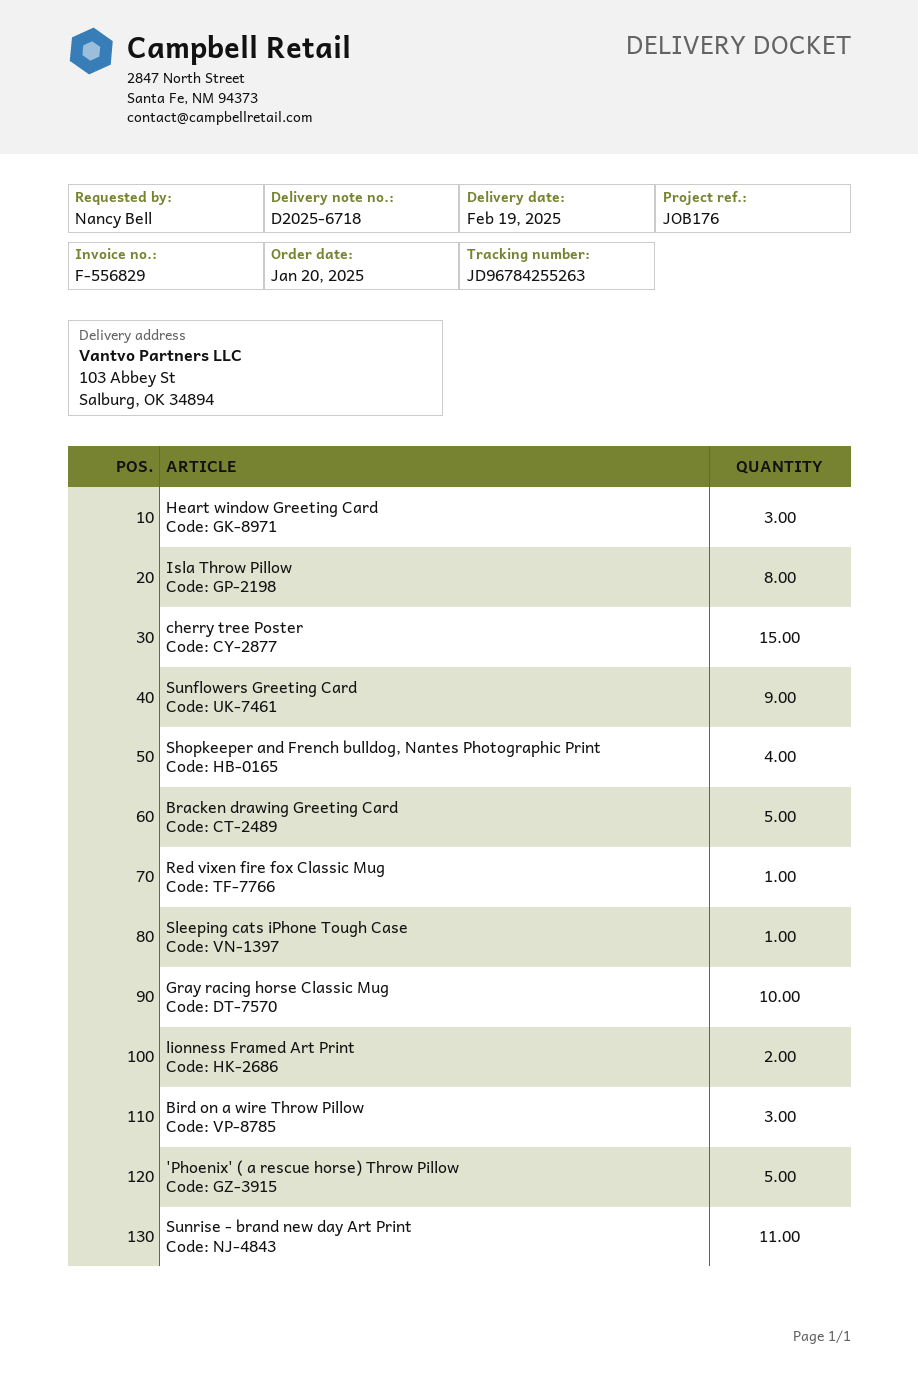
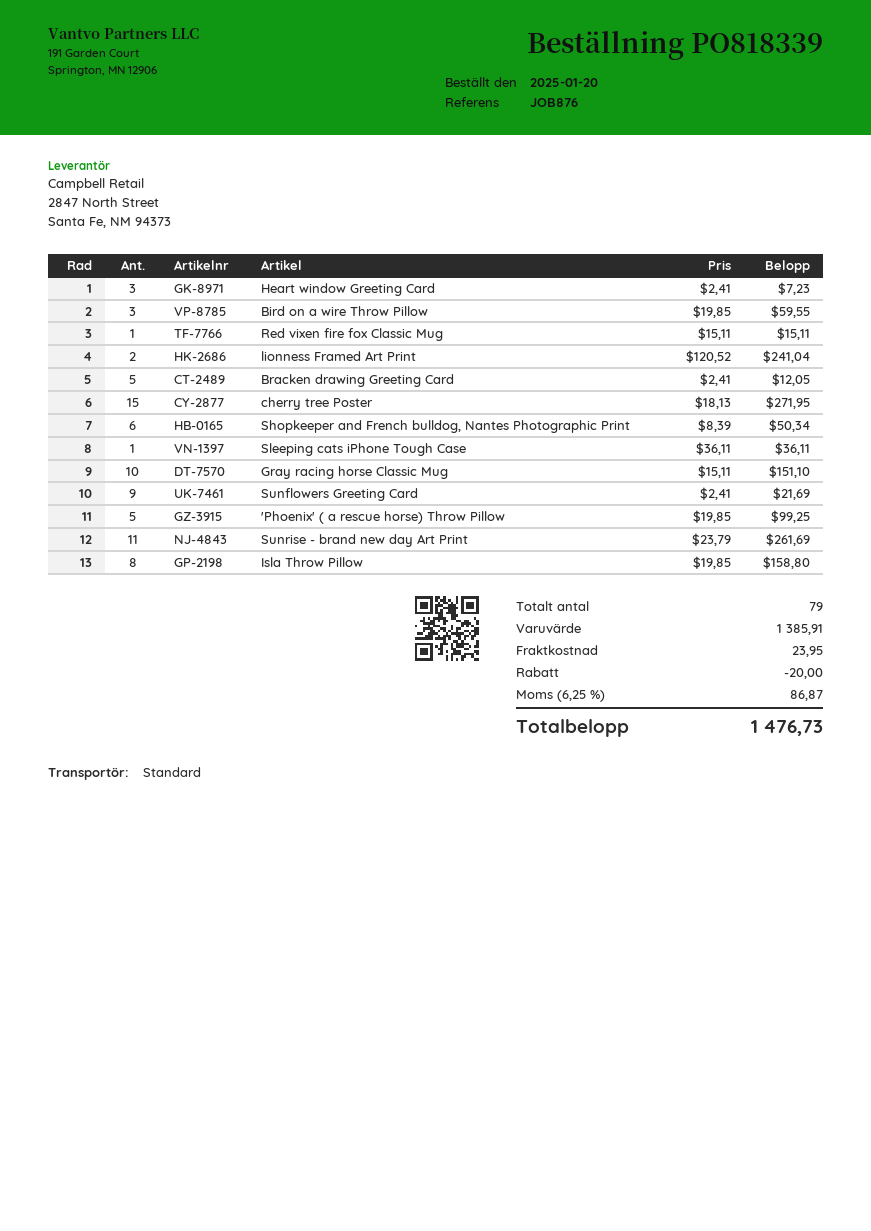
reference: JOB176 -> JOB876
Shopkeeper and French bulldog, Nantes Photographic Print: 4 -> 6

